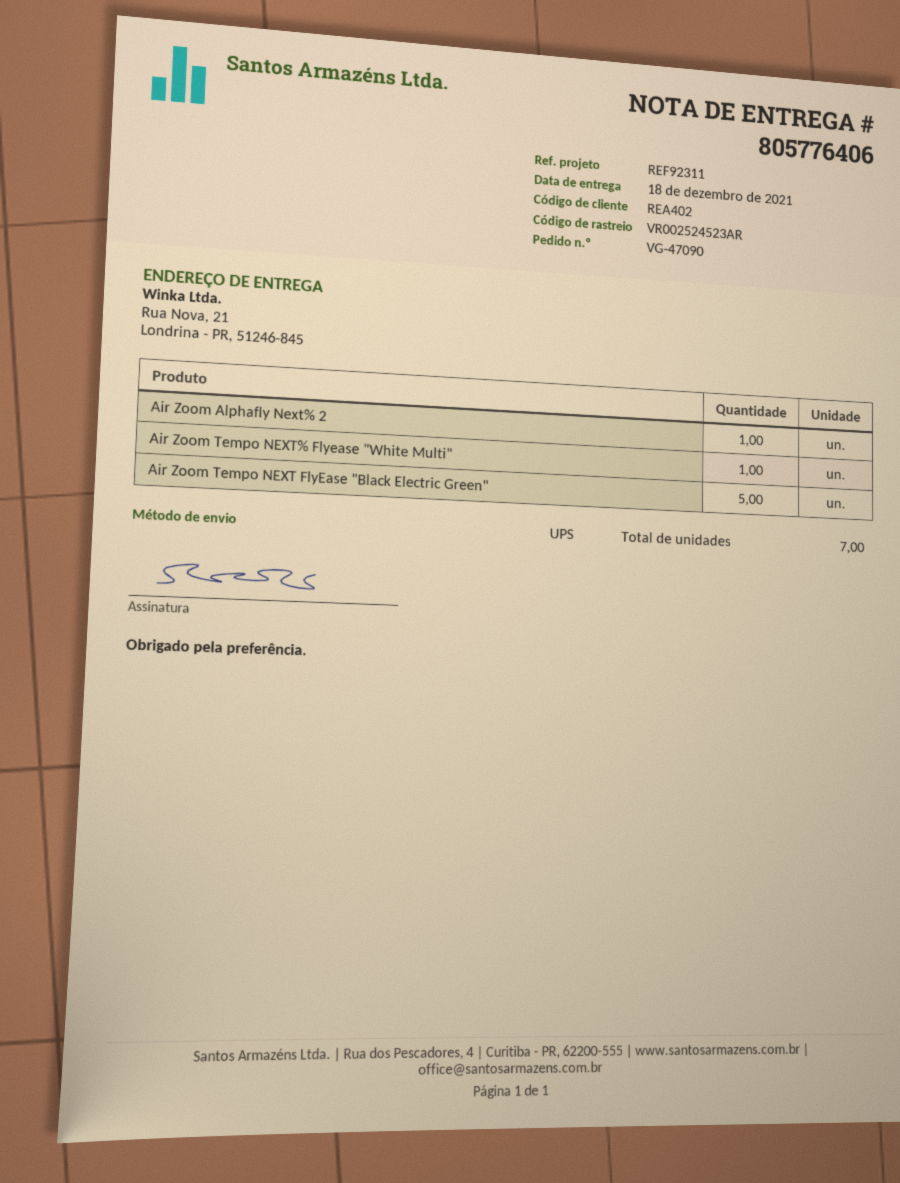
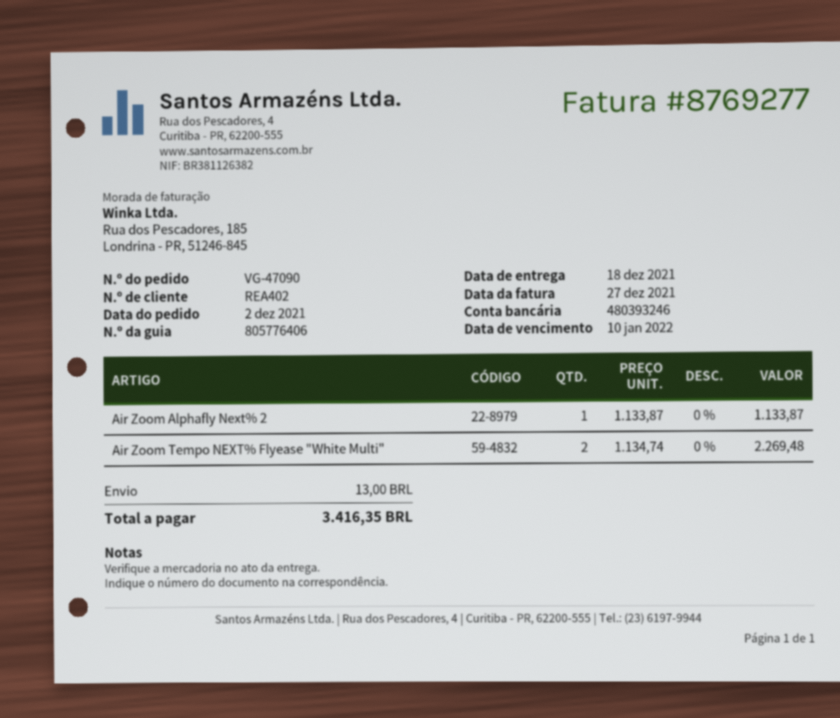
Air Zoom Tempo NEXT% Flyease "White Multi": 1 -> 2
Air Zoom Tempo NEXT FlyEase "Black Electric Green": 5 -> none

